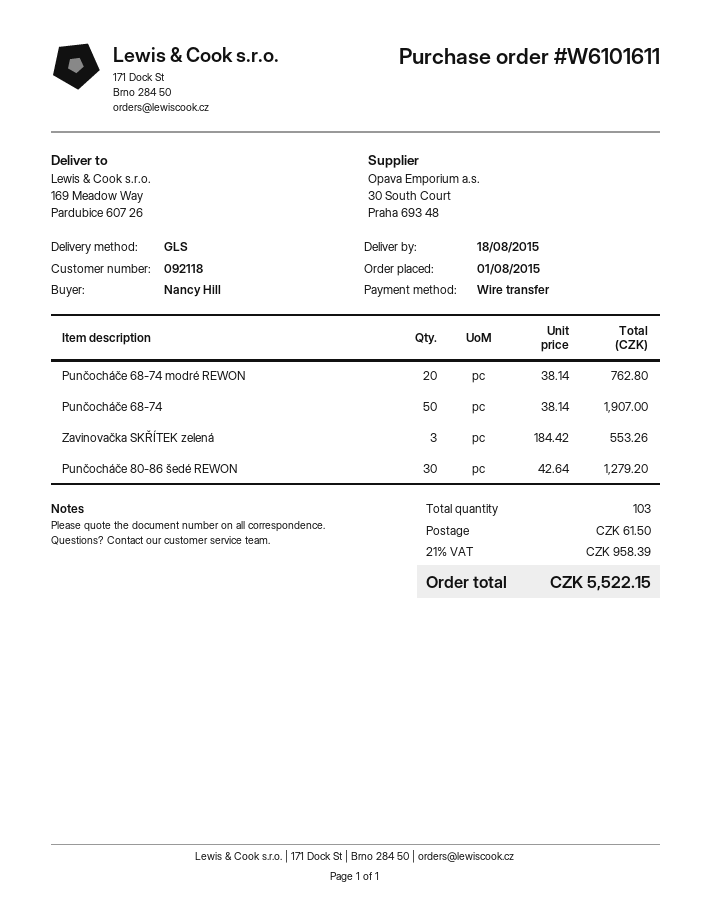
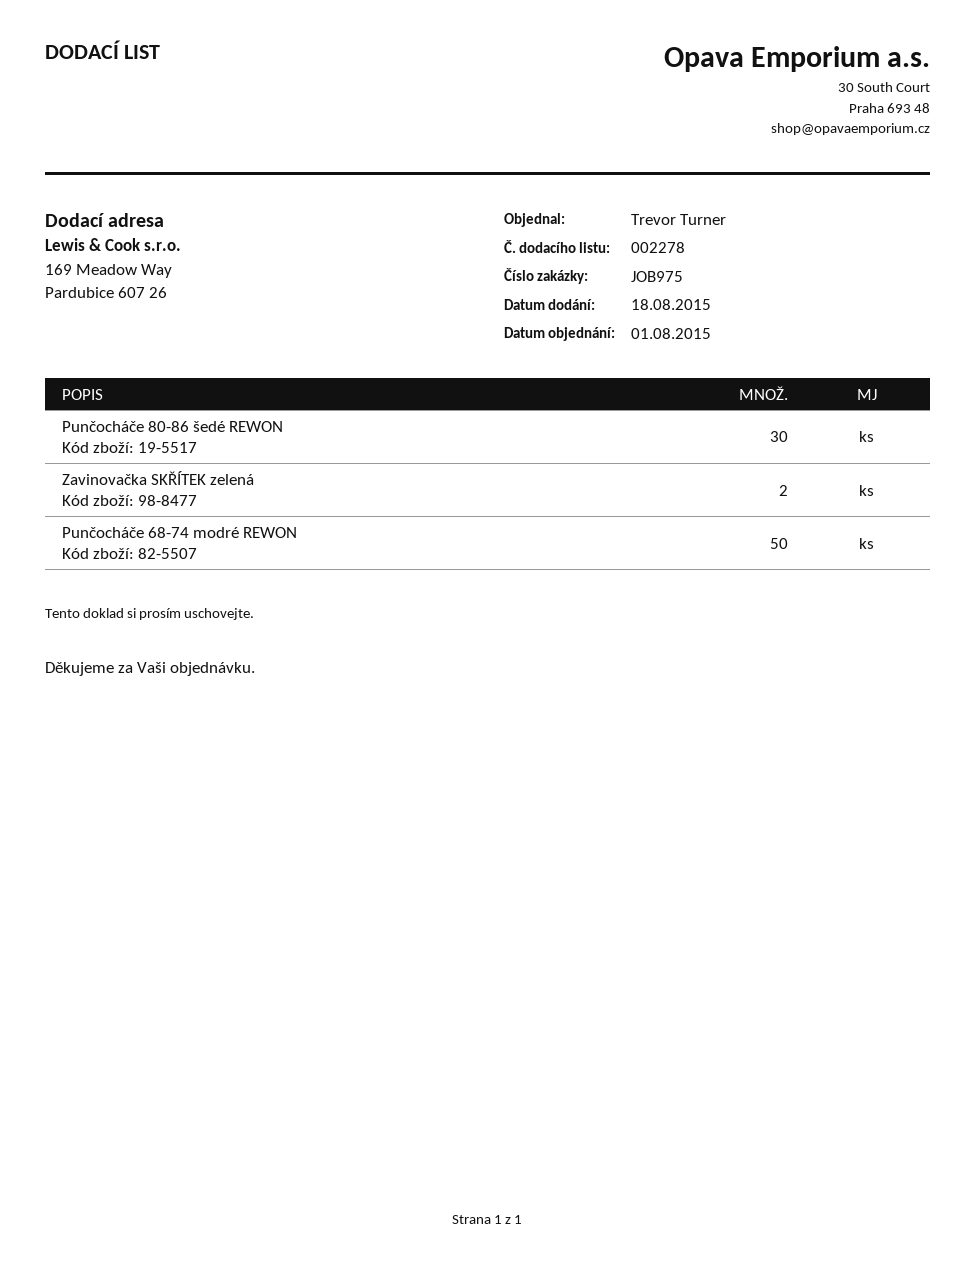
ordered by: Nancy Hill -> Trevor Turner
Punčocháče 68-74 modré REWON: 20 -> 50
Punčocháče 68-74: 50 -> none
Zavinovačka SKŘÍTEK zelená: 3 -> 2

